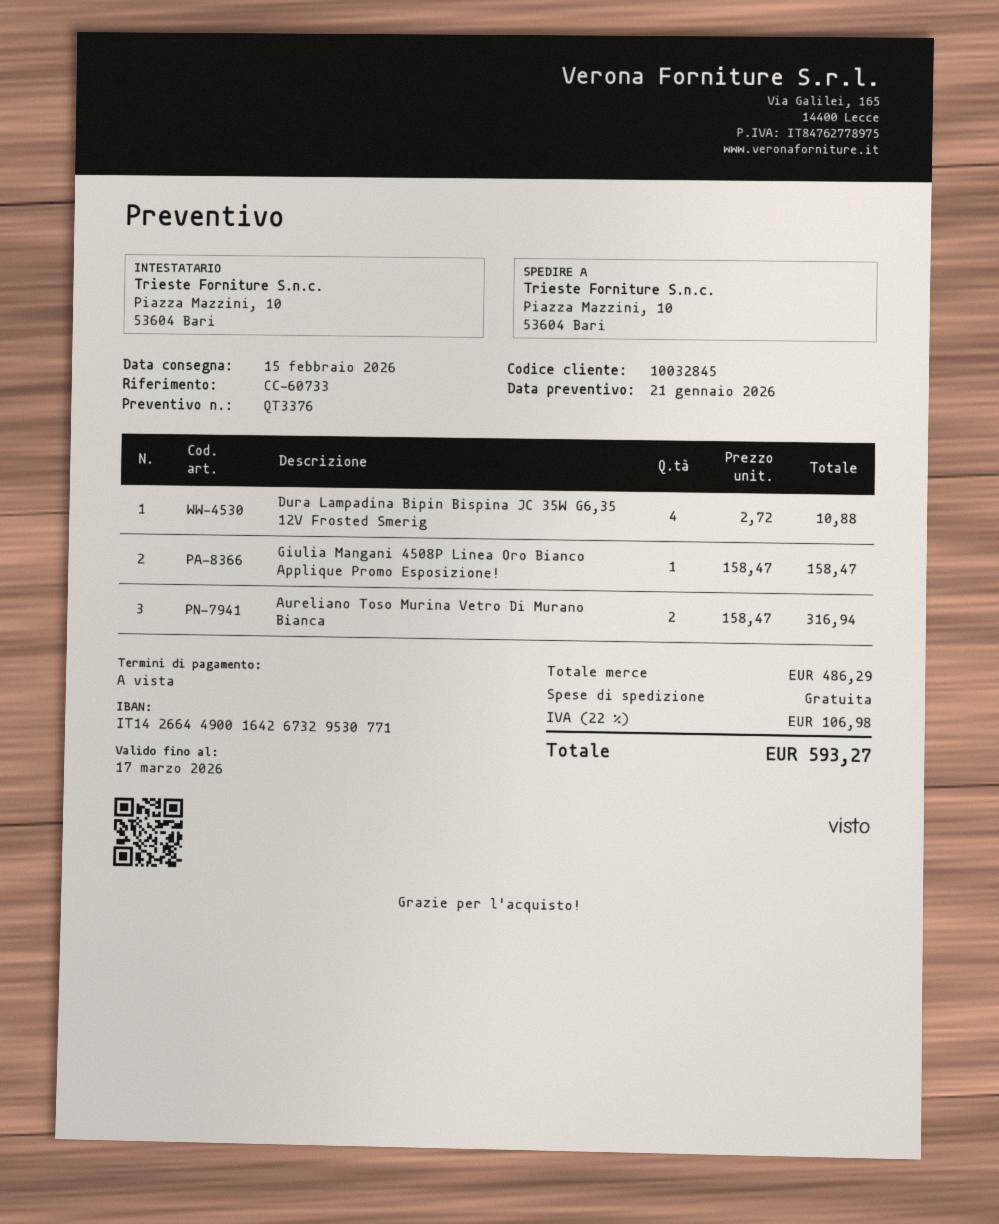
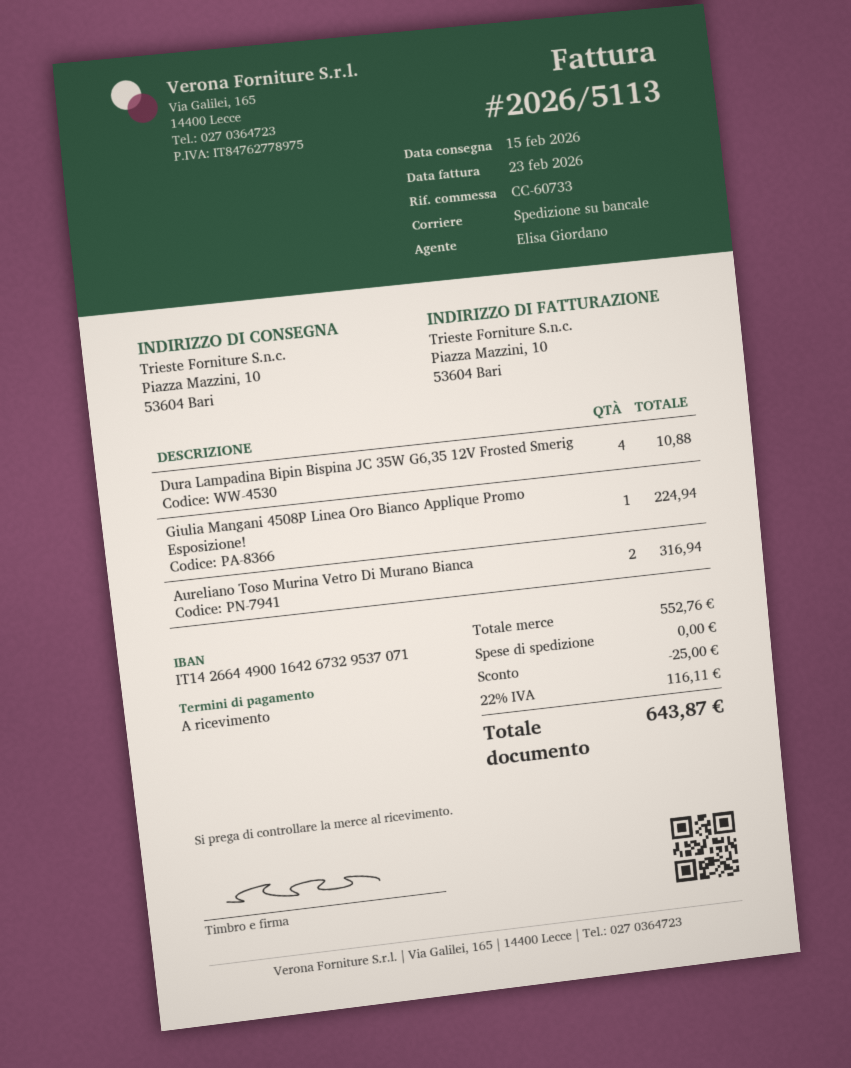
bank account: IT1426644900164267329530771 -> IT1426644900164267329537071
Giulia Mangani 4508P Linea Oro Bianco Applique Promo Esposizione!: 1 for 158.47 -> 1 for 224.94
subtotal: 486.29 -> 552.76
discount: none -> 25.00
tax: 22% = 106.98 -> 22% = 116.11
total: 593.27 -> 643.87

